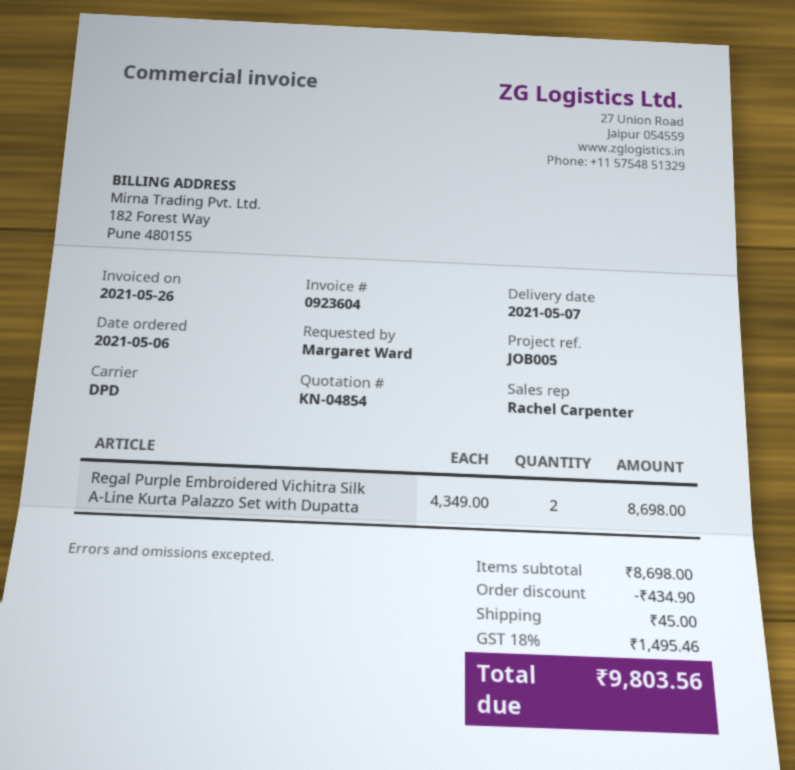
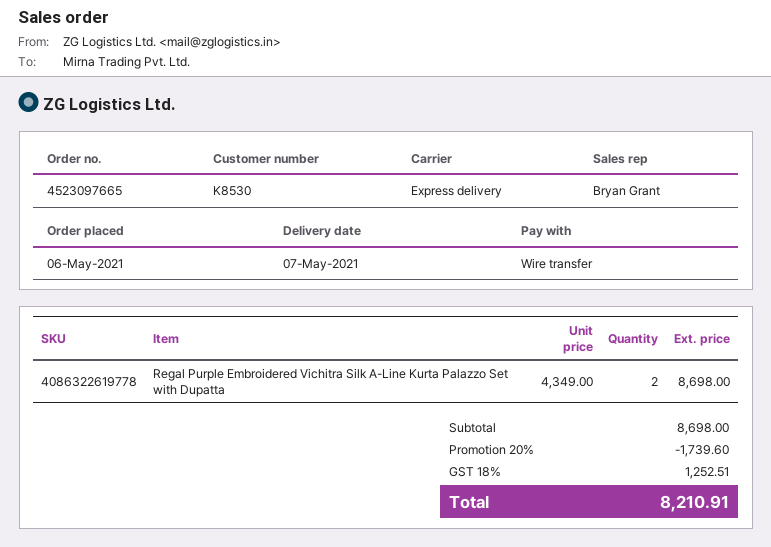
sales rep: Rachel Carpenter -> Bryan Grant
shipping method: DPD -> express
discount: 434.90 -> 1739.60
shipping: 45.00 -> none
tax: 18% = 1495.46 -> 18% = 1252.51
total: 9803.56 -> 8210.91

